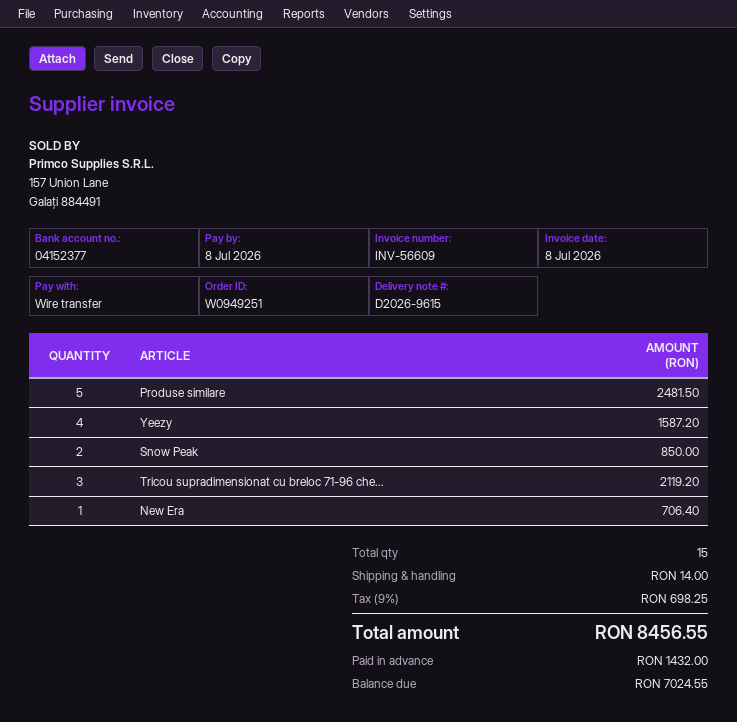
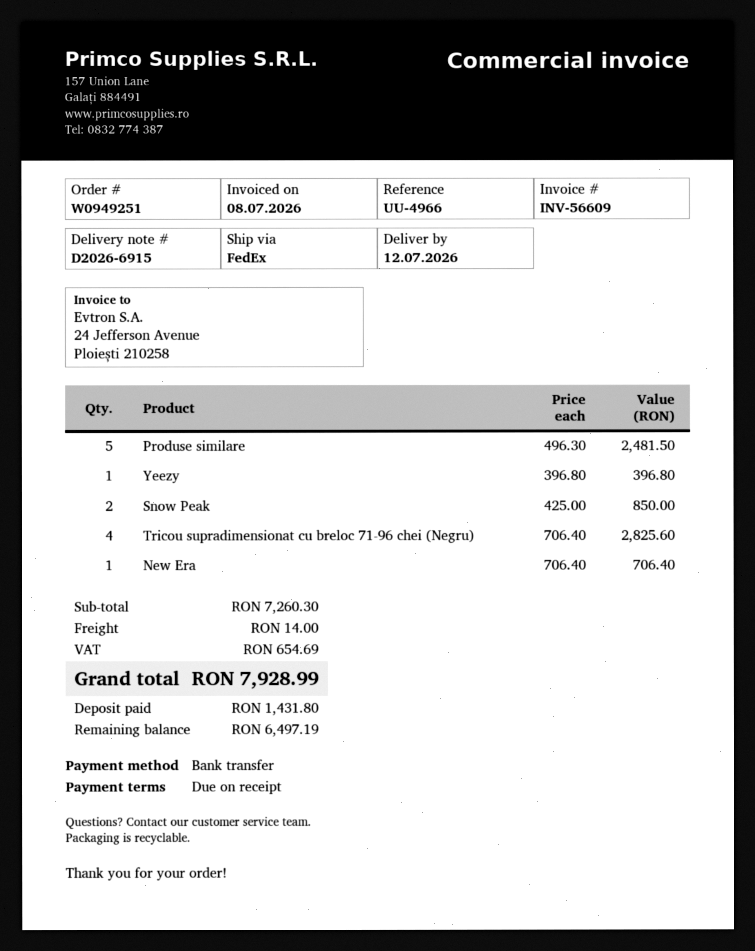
delivery note number: D2026-9615 -> D2026-6915
Yeezy: 4 for 1587.20 -> 1 for 396.80
Tricou supradimensionat cu breloc 71-96 che...: 3 for 2119.20 -> 4 for 2825.60
tax: 698.25 -> 654.69
total: 8456.55 -> 7928.99
deposit: 1432.00 -> 1431.80
balance: 7024.55 -> 6497.19

